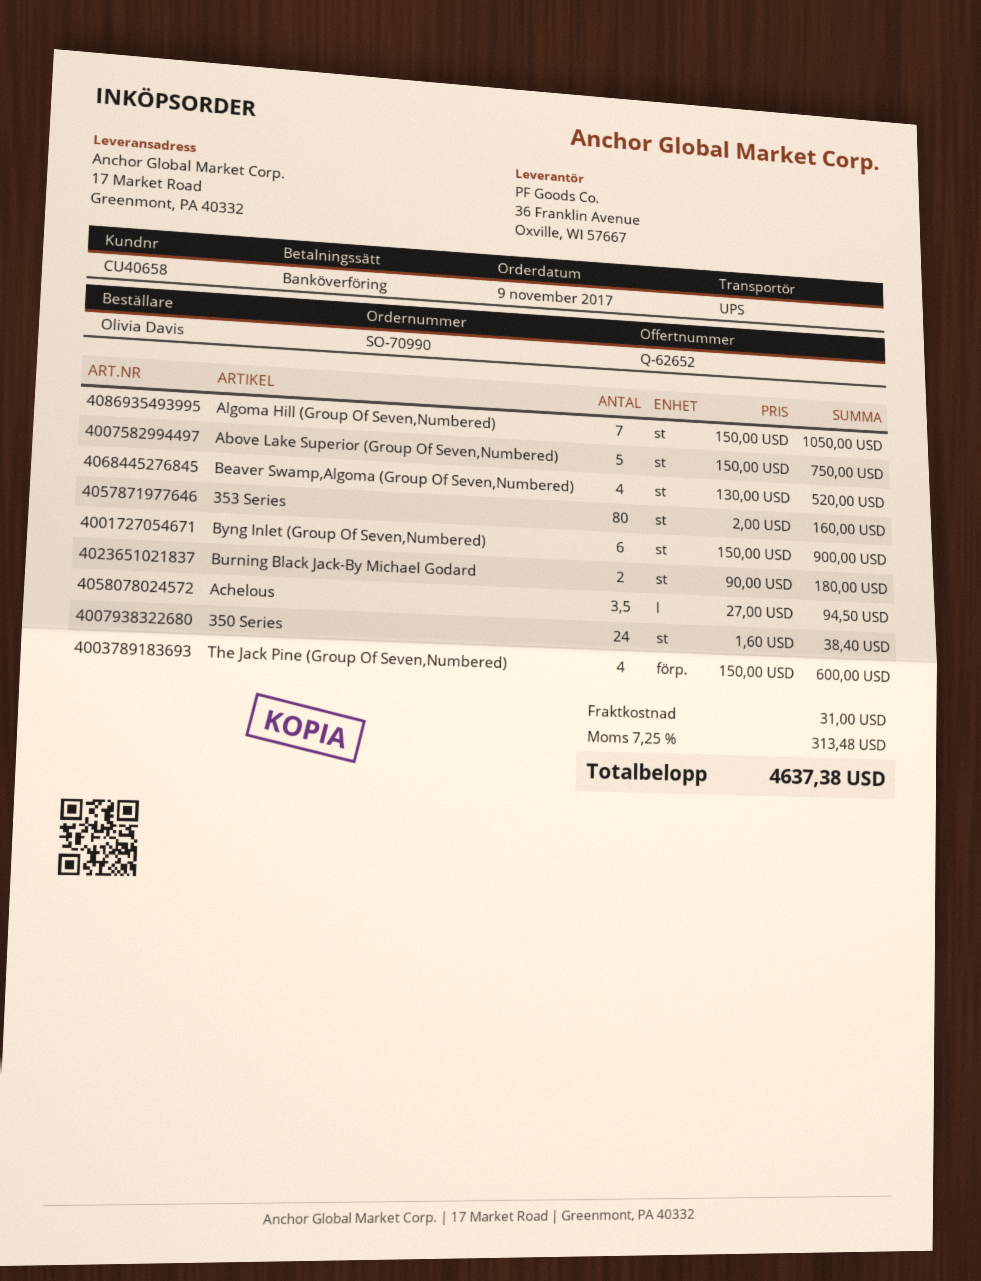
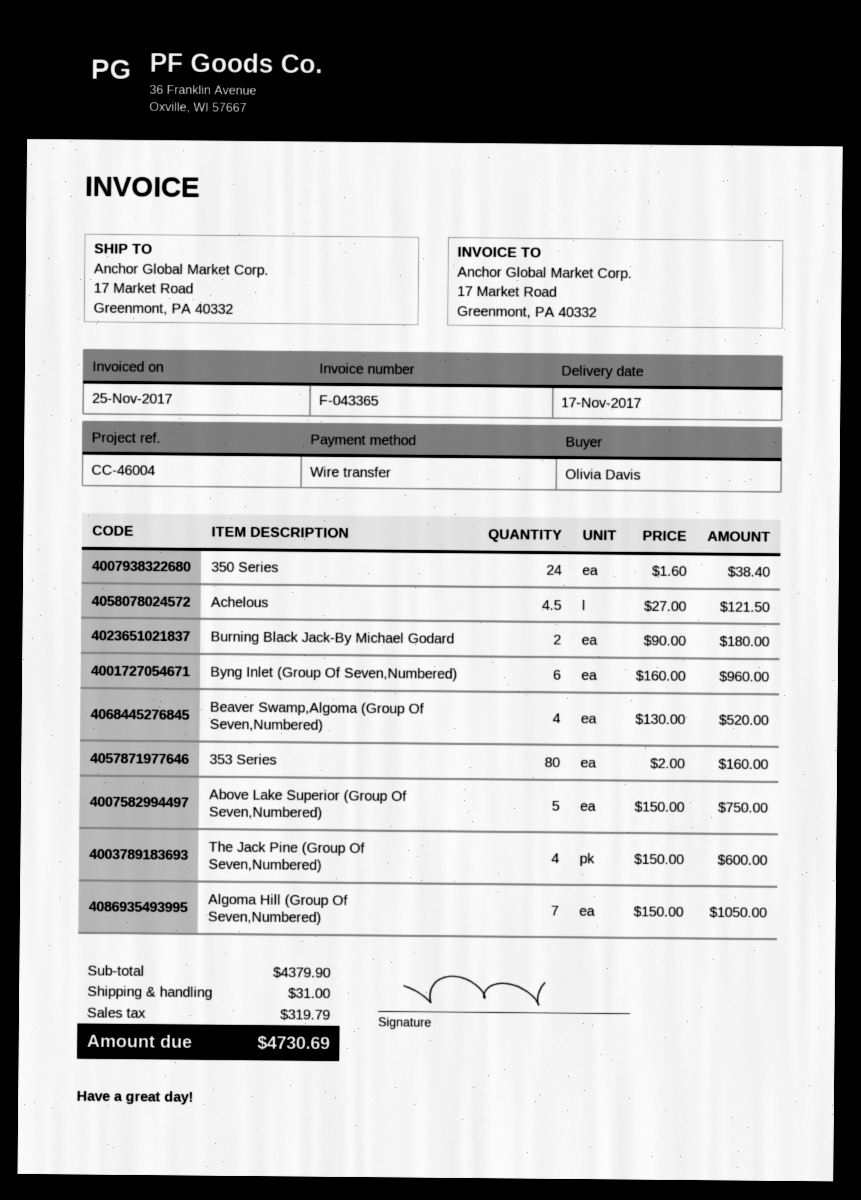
Byng Inlet (Group Of Seven,Numbered): 6 x 150.00 = 900.00 -> 6 x 160.00 = 960.00
Achelous: 3.5 x 27.00 = 94.50 -> 4.5 x 27.00 = 121.50
tax: 313.48 -> 319.79
total: 4637.38 -> 4730.69

